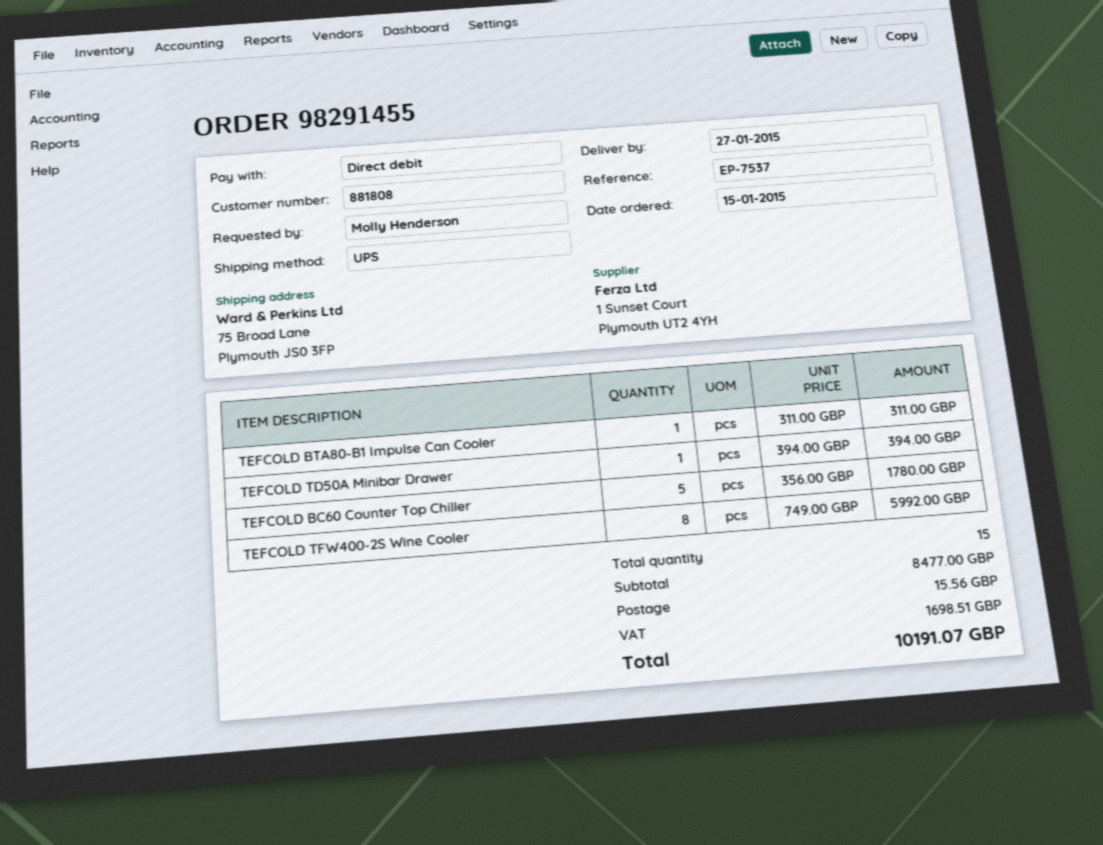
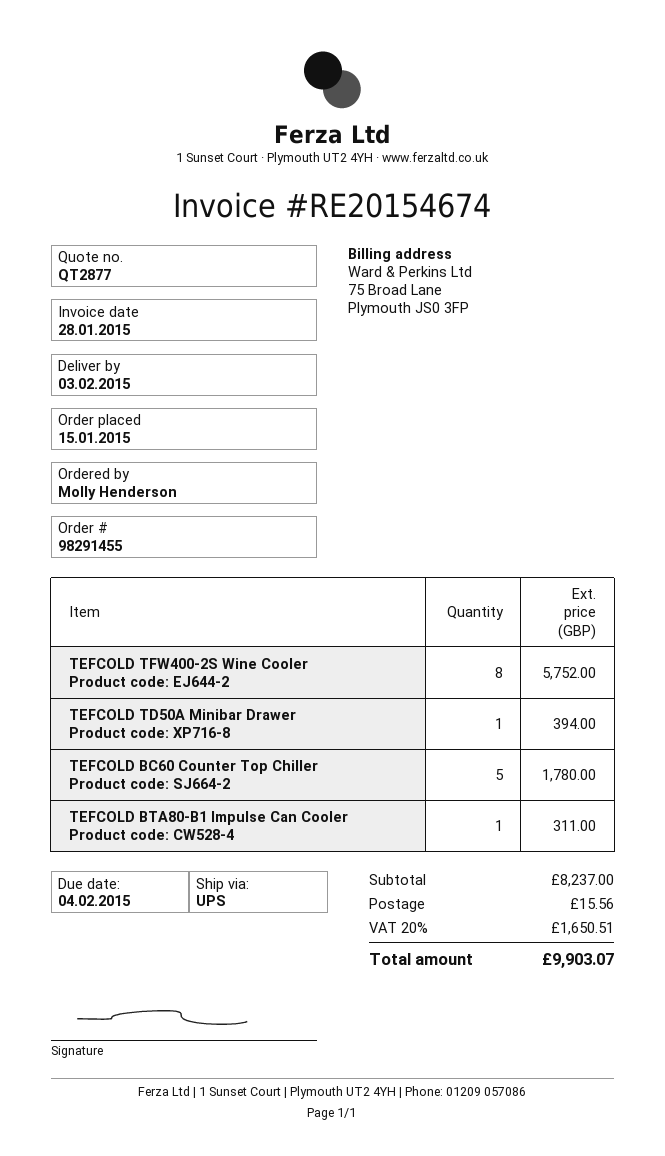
delivery date: 2015-01-27 -> 2015-02-03
TEFCOLD TFW400-2S Wine Cooler: 8 for 5992.00 -> 8 for 5752.00
subtotal: 8477.00 -> 8237.00
tax: 1698.51 -> 1650.51
total: 10191.07 -> 9903.07

